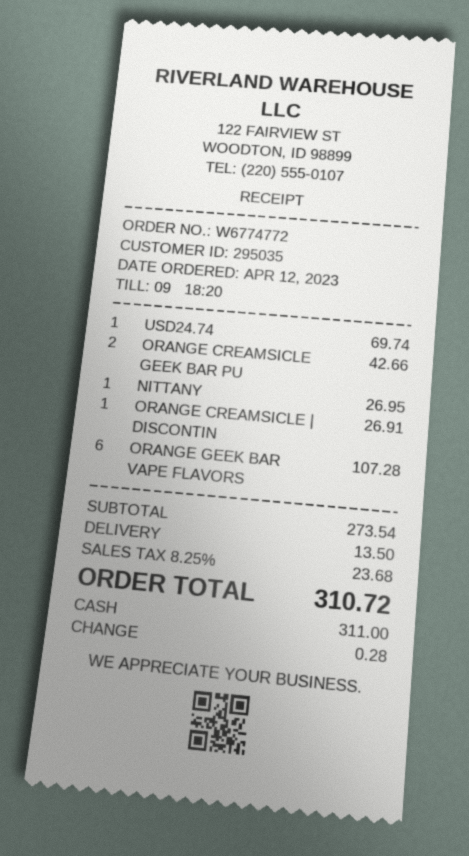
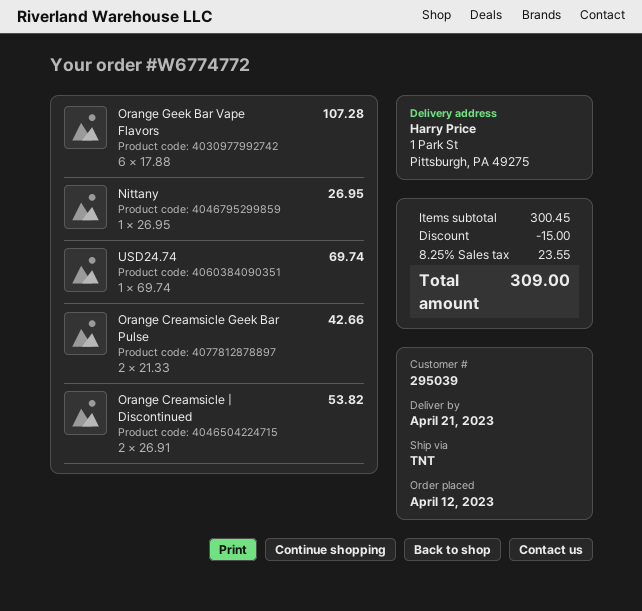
customer number: 295035 -> 295039
ORANGE CREAMSICLE | DISCONTIN: 1 for 26.91 -> 2 for 53.82
subtotal: 273.54 -> 300.45
discount: none -> 15.00
shipping: 13.50 -> none
tax: 8.25% = 23.68 -> 8.25% = 23.55
total: 310.72 -> 309.00

